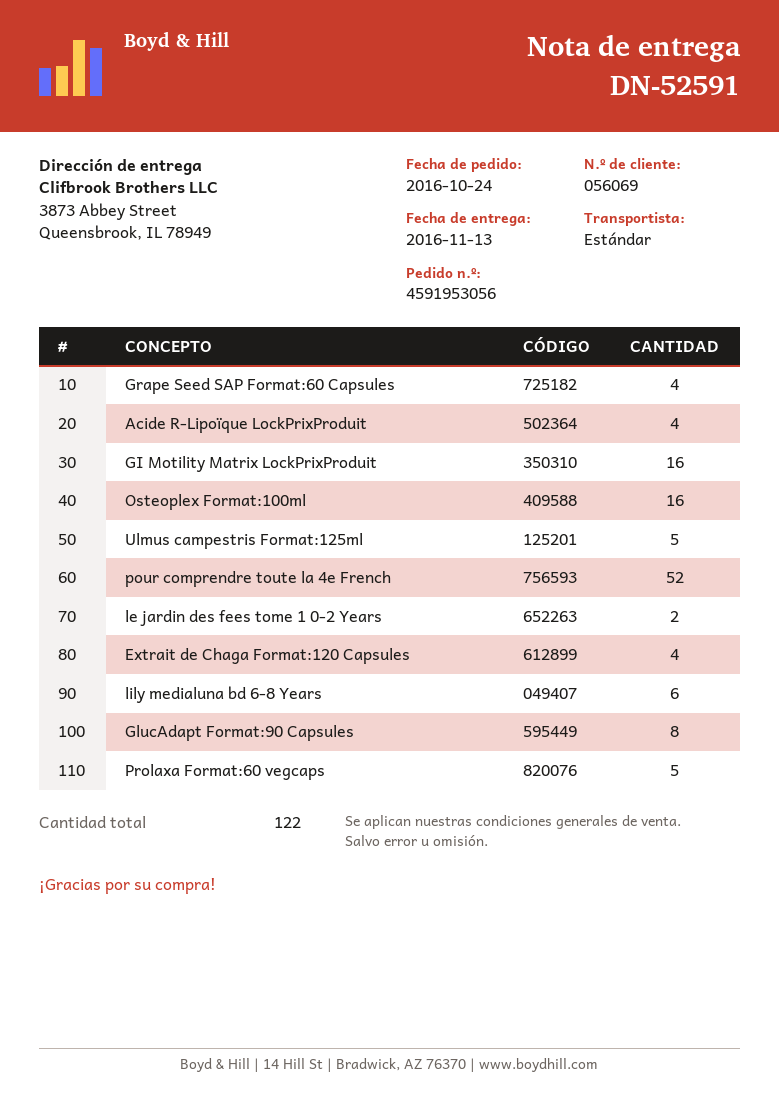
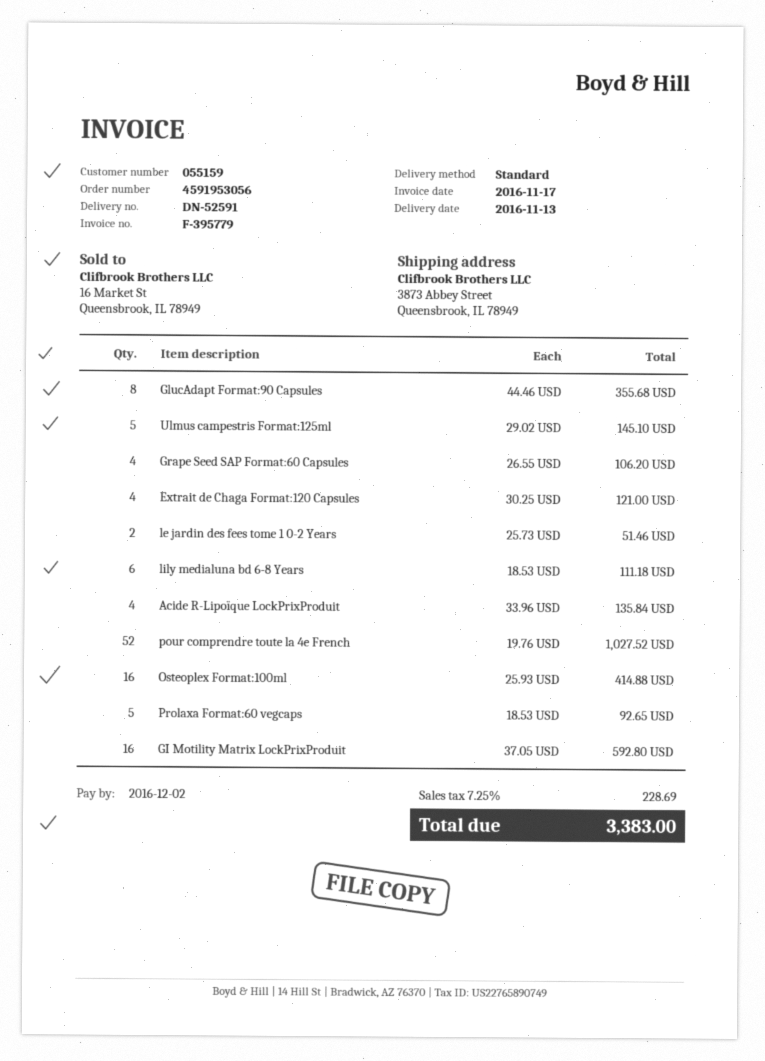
customer number: 056069 -> 055159

